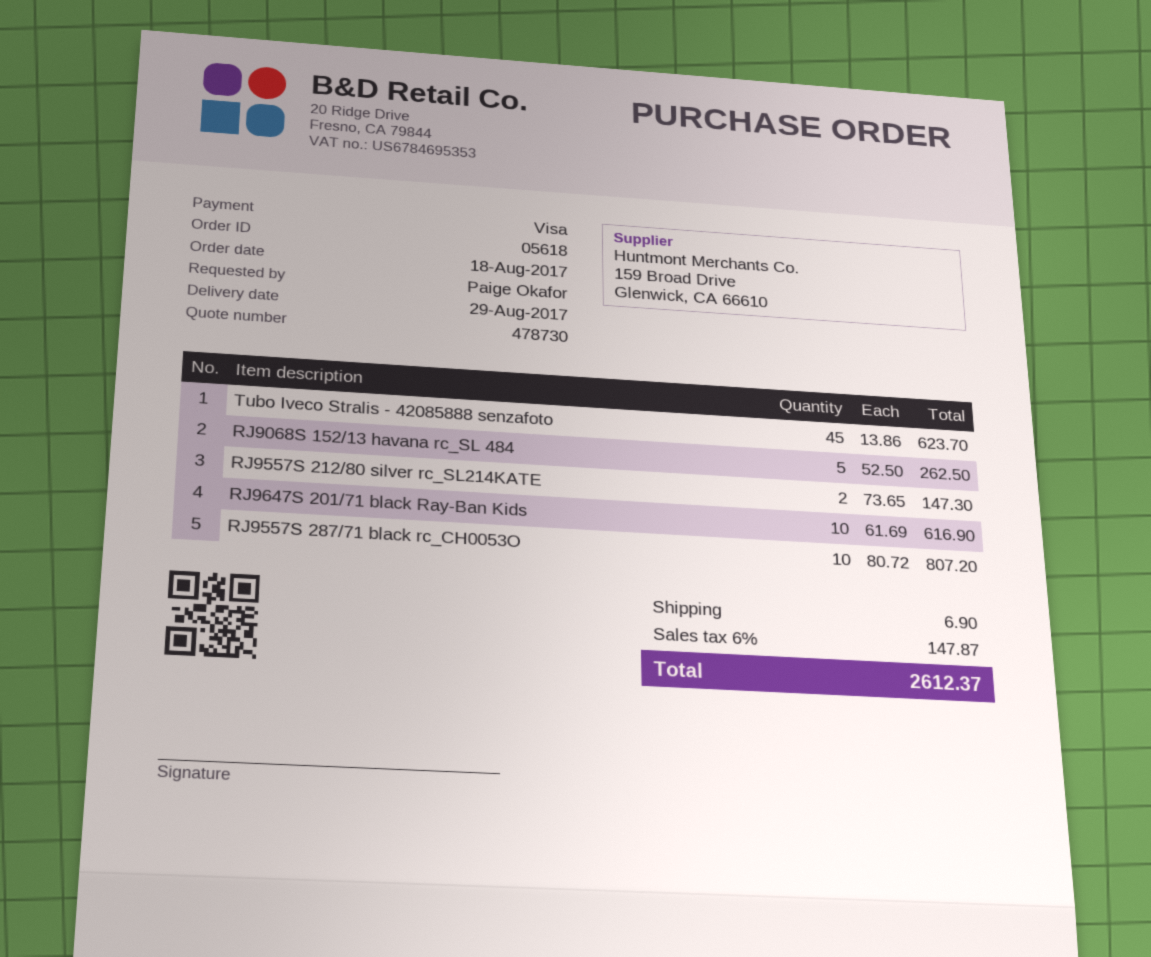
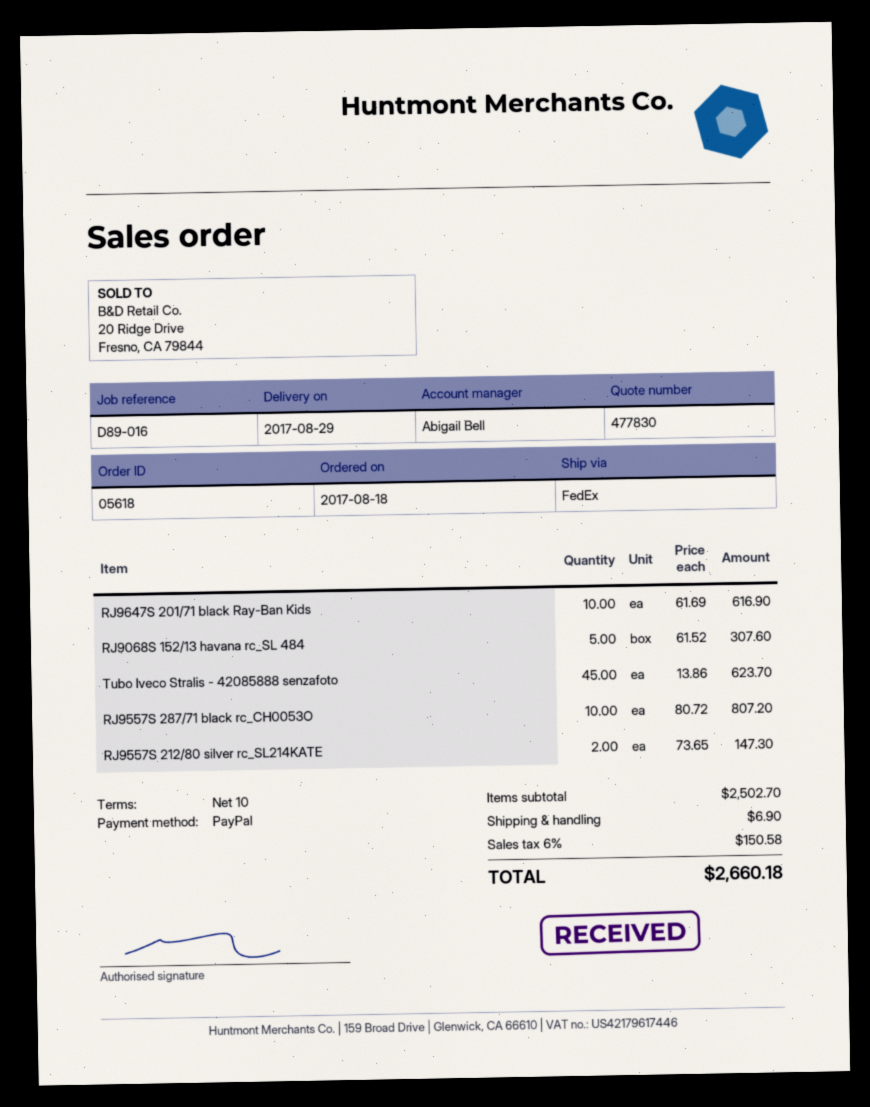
quote number: 478730 -> 477830
payment method: Visa -> PayPal
RJ9068S 152/13 havana rc_SL 484: 5 x 52.50 = 262.50 -> 5 x 61.52 = 307.60
tax: 6% = 147.87 -> 6% = 150.58
total: 2612.37 -> 2660.18

